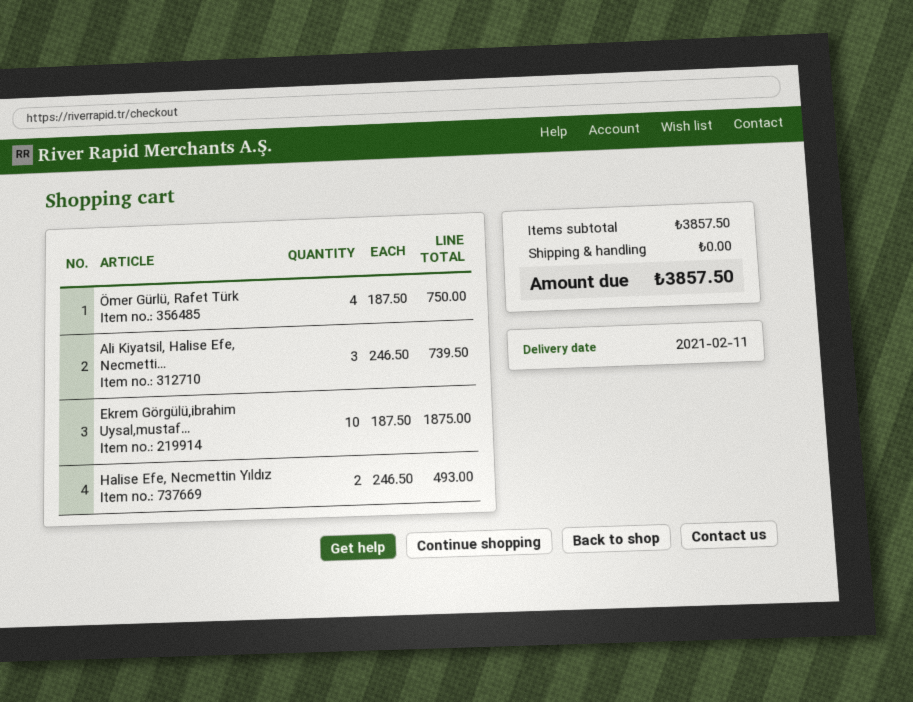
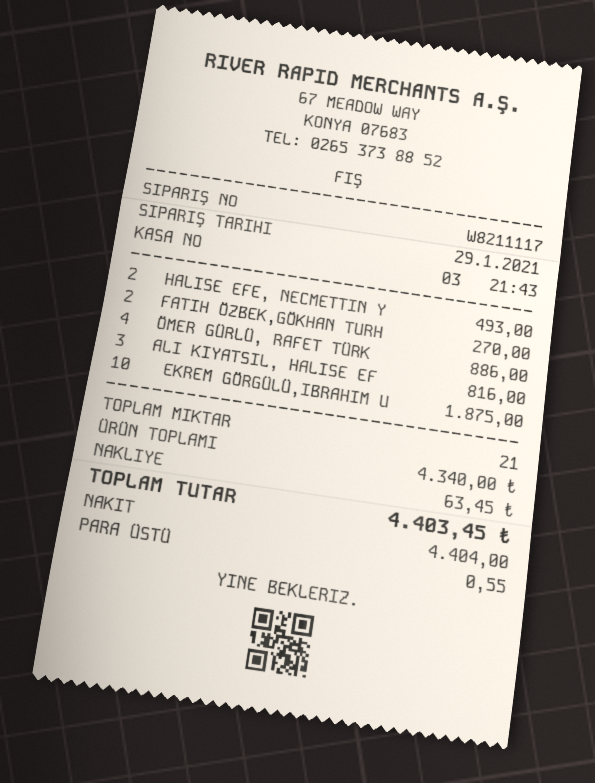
Ömer Gürlü, Rafet Türk: 4 for 750.00 -> 4 for 886.00
Ali Kiyatsil, Halise Efe, Necmetti...: 3 for 739.50 -> 3 for 816.00
FATIH ÖZBEK,GÖKHAN TURH: none -> 2 for 270.00
subtotal: 3857.50 -> 4340.00
shipping: 0.00 -> 63.45
total: 3857.50 -> 4403.45

